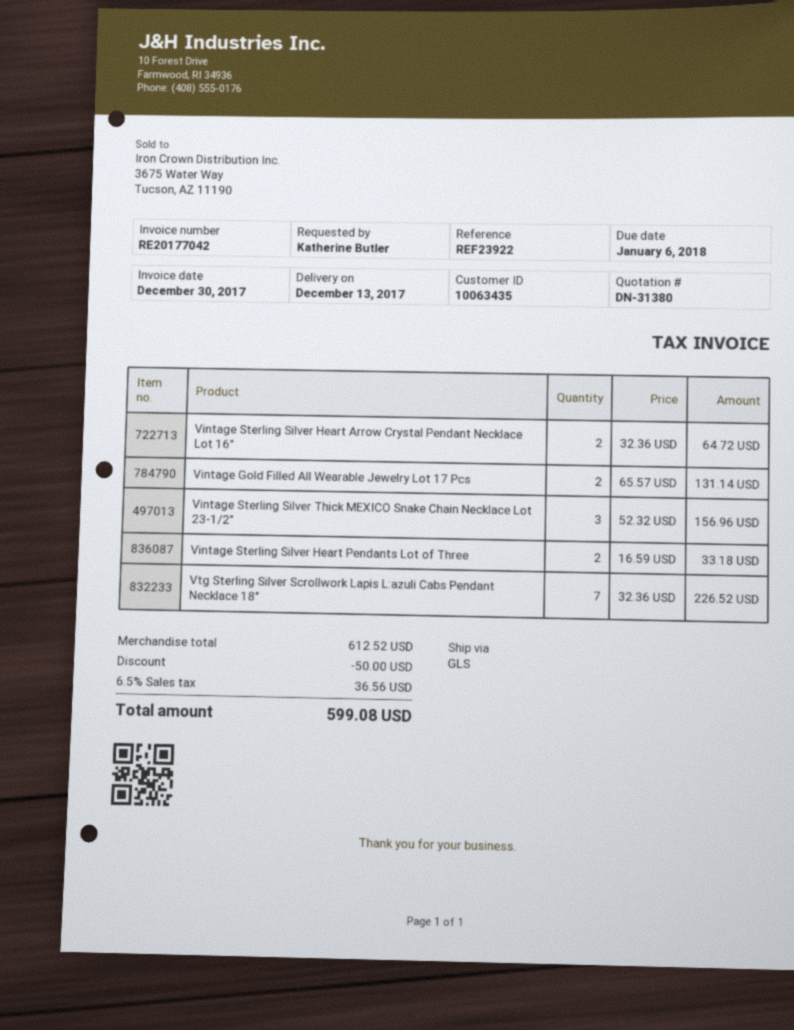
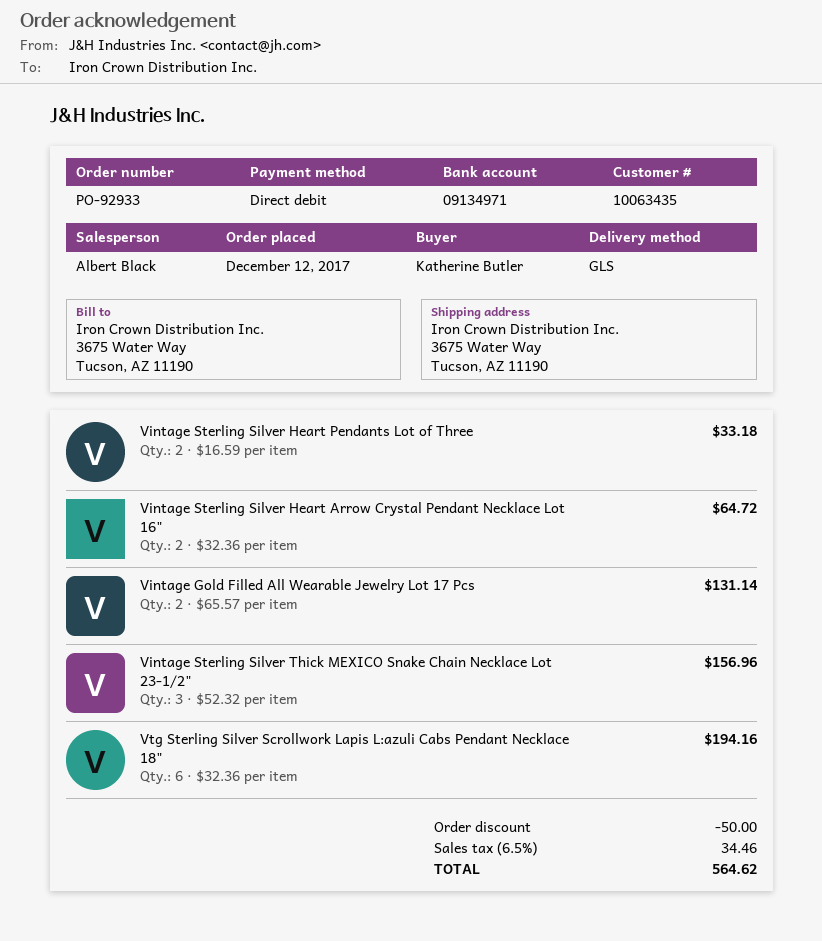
Vtg Sterling Silver Scrollwork Lapis L:azuli Cabs Pendant Necklace 18": 7 x 32.36 = 226.52 -> 6 x 32.36 = 194.16
tax: 6.5% = 36.56 -> 6.5% = 34.46
total: 599.08 -> 564.62

